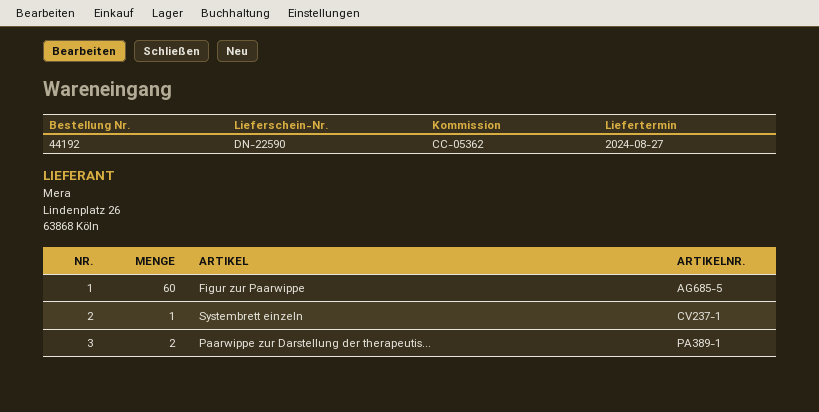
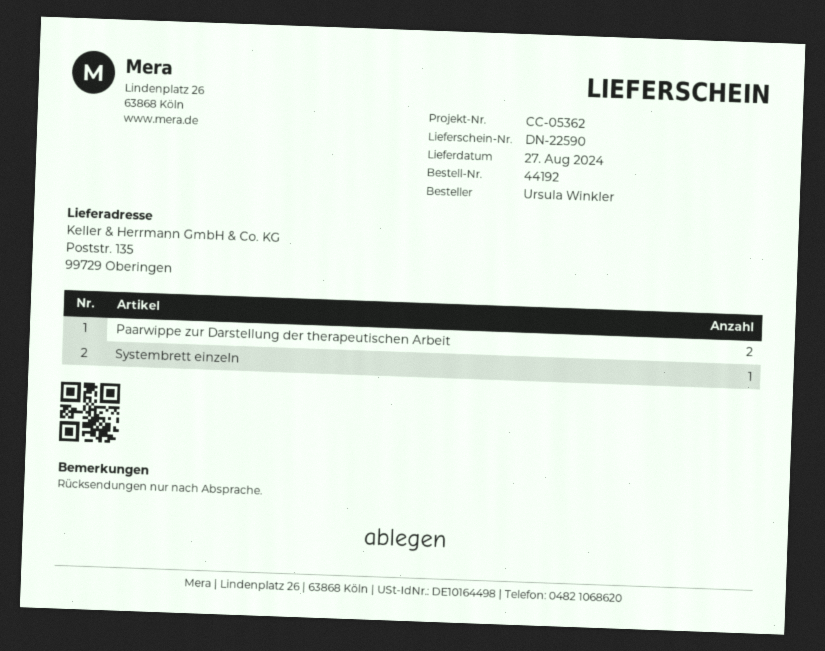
Figur zur Paarwippe: 60 -> none

